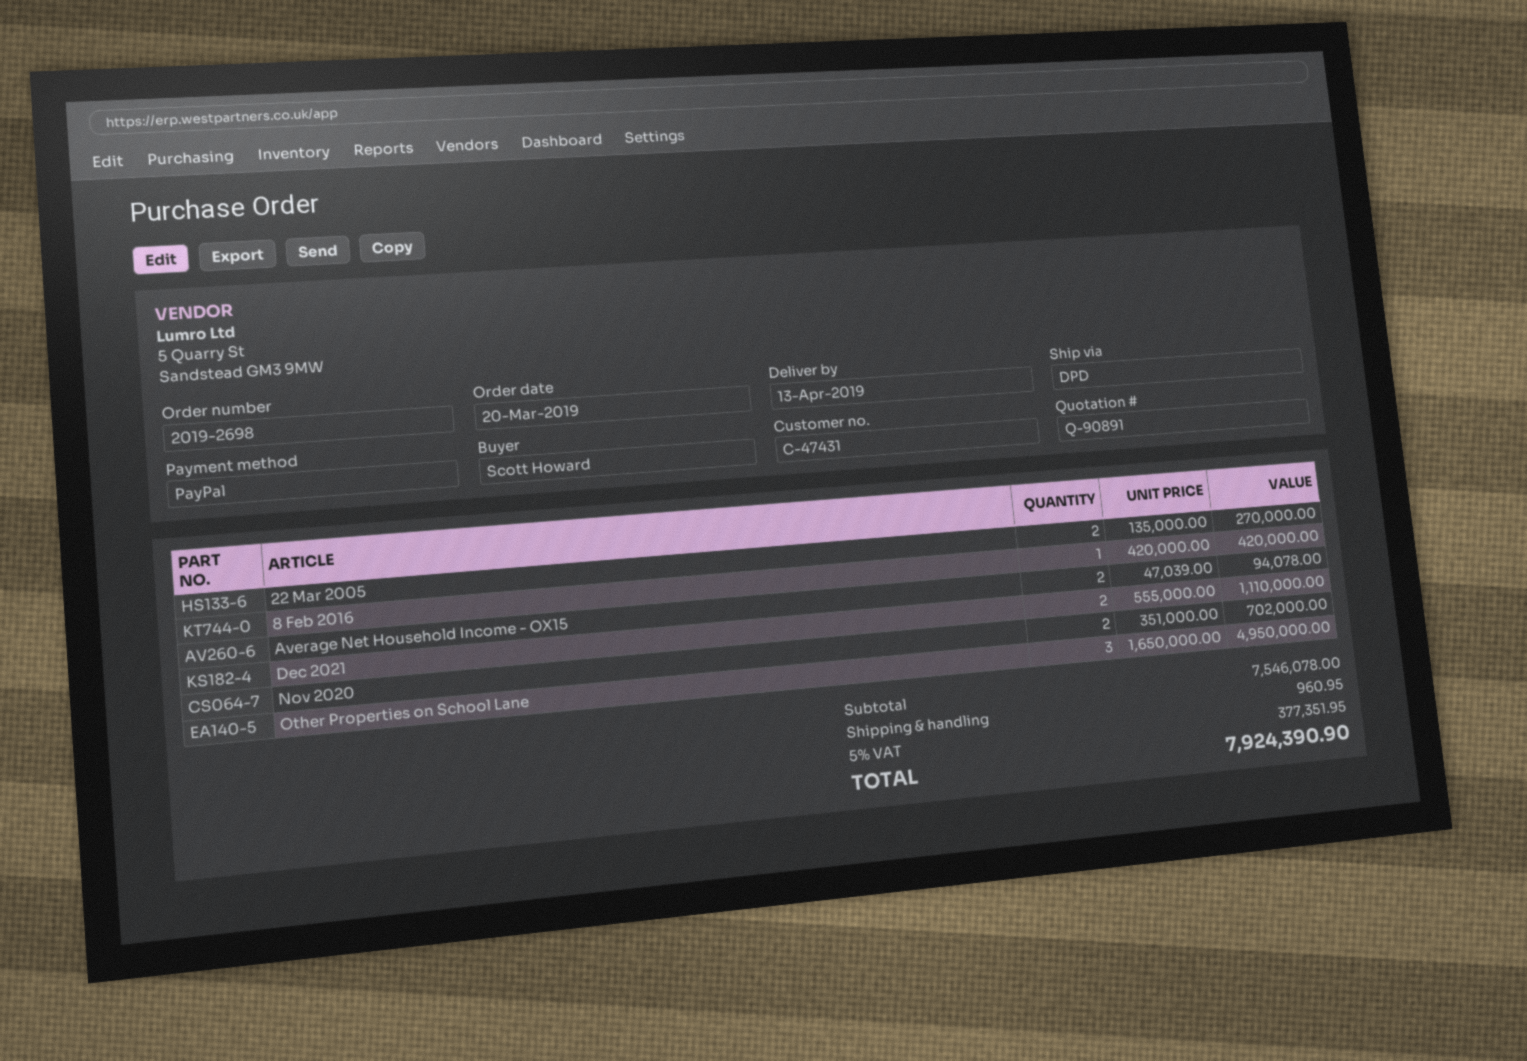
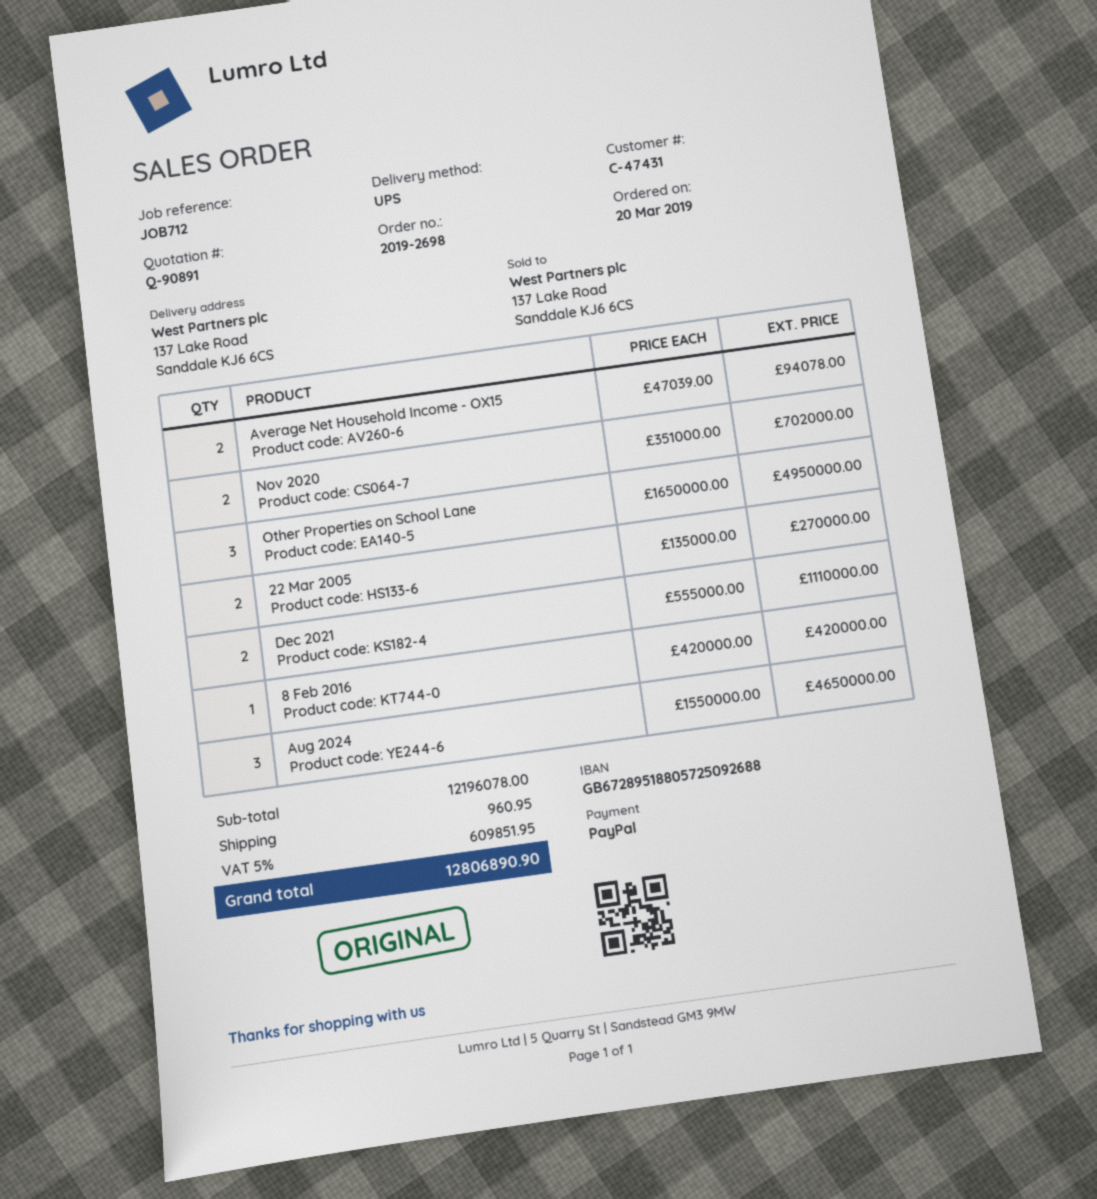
shipping method: DPD -> UPS
Aug 2024: none -> 3 x 1550000.00 = 4650000.00
subtotal: 7546078.00 -> 12196078.00
tax: 5% = 377351.95 -> 5% = 609851.95
total: 7924390.90 -> 12806890.90

